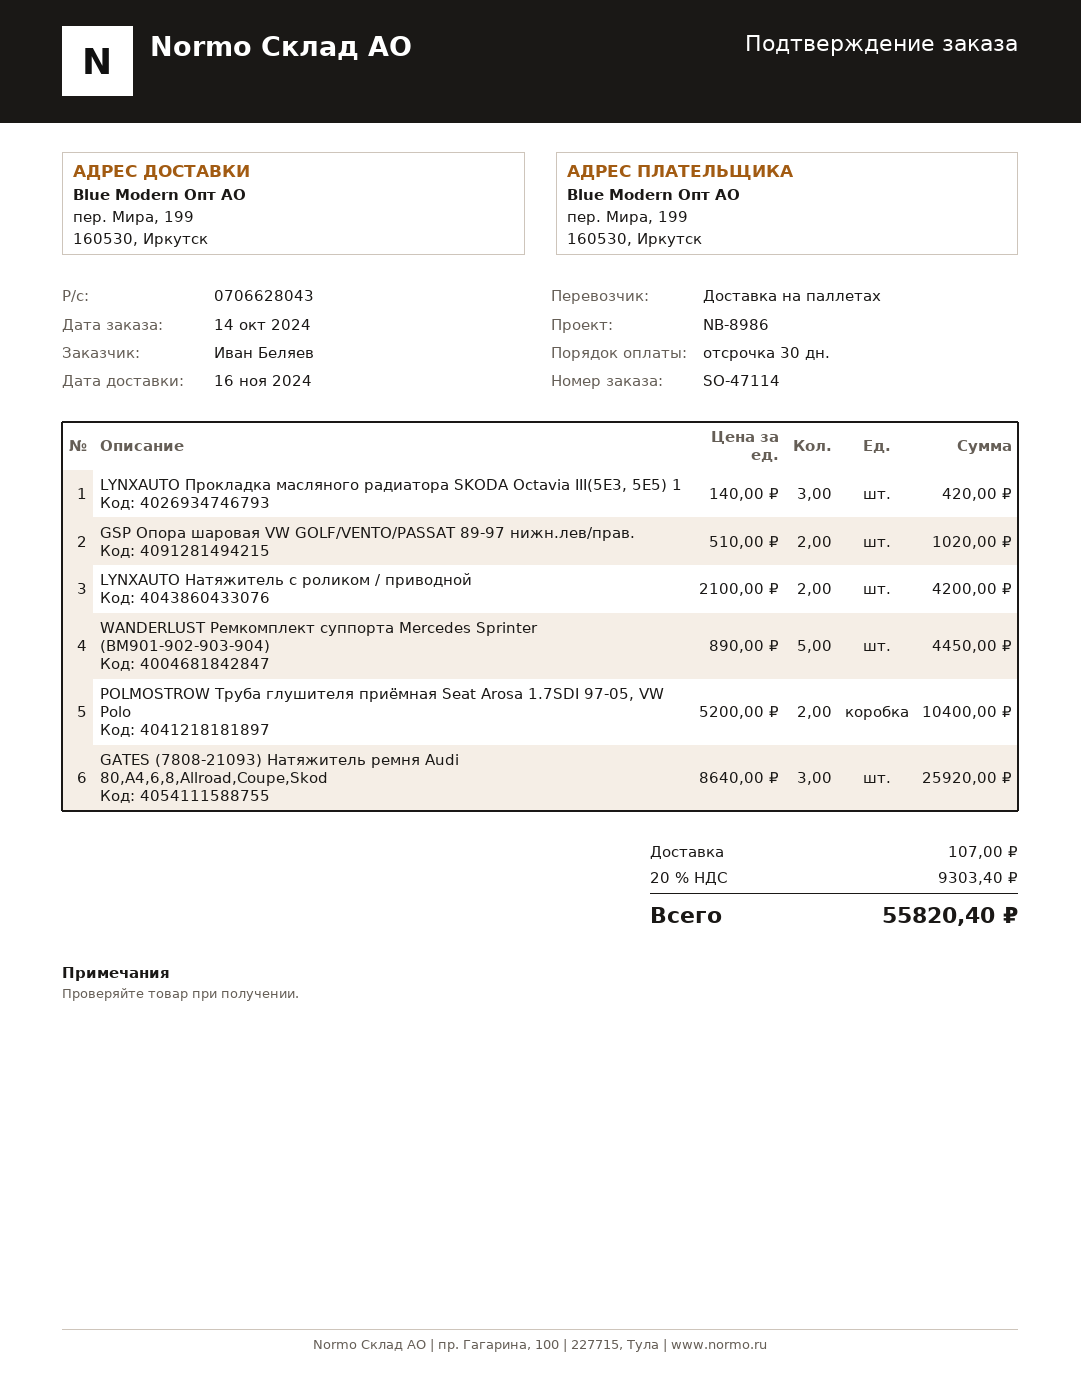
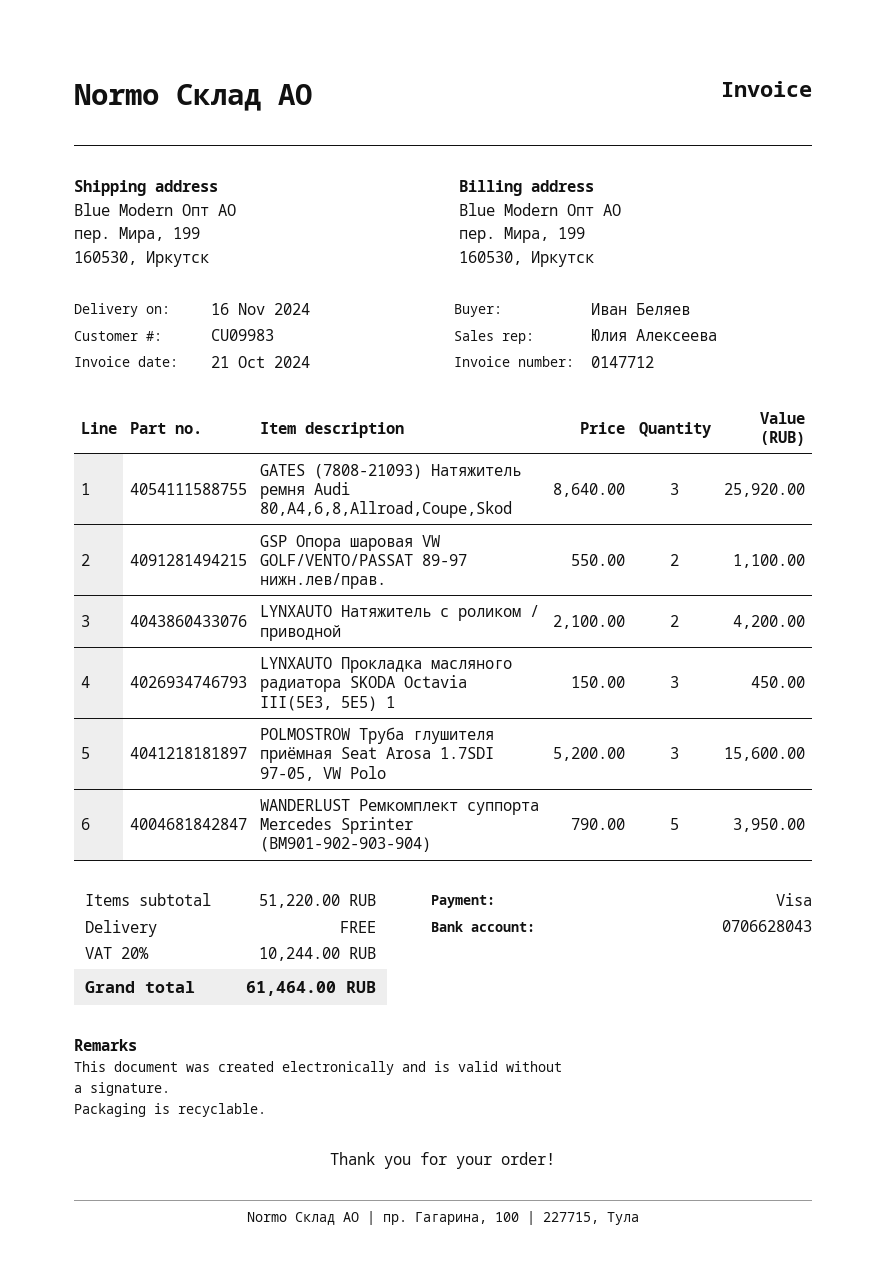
LYNXAUTO Прокладка масляного радиатора SKODA Octavia III(5E3, 5E5) 1: 3 x 140.00 = 420.00 -> 3 x 150.00 = 450.00
GSP Опора шаровая VW GOLF/VENTO/PASSAT 89-97 нижн.лев/прав.: 2 x 510.00 = 1020.00 -> 2 x 550.00 = 1100.00
WANDERLUST Ремкомплект суппорта Mercedes Sprinter (BM901-902-903-904): 5 x 890.00 = 4450.00 -> 5 x 790.00 = 3950.00
POLMOSTROW Труба глушителя приёмная Seat Arosa 1.7SDI 97-05, VW Polo: 2 x 5200.00 = 10400.00 -> 3 x 5200.00 = 15600.00
shipping: 107.00 -> 0.00
tax: 20% = 9303.40 -> 20% = 10244.00
total: 55820.40 -> 61464.00

